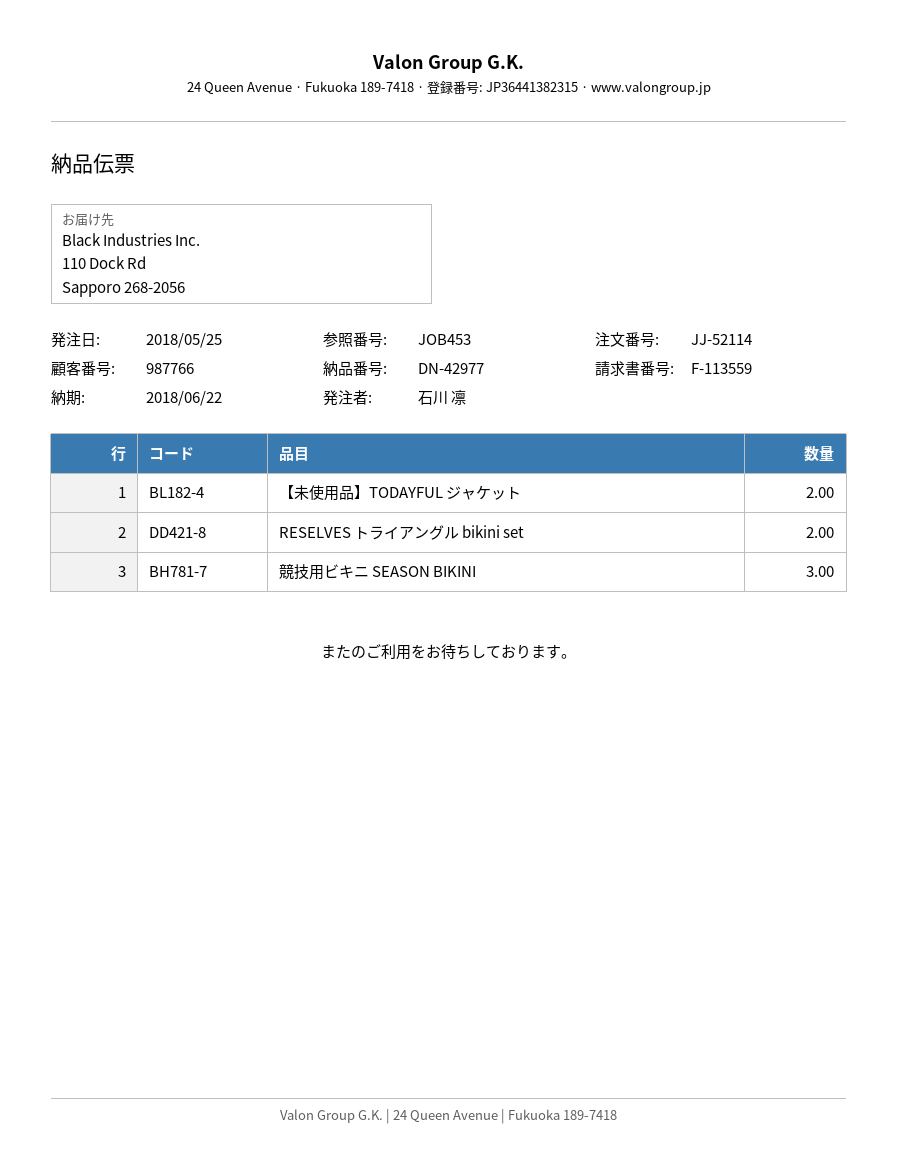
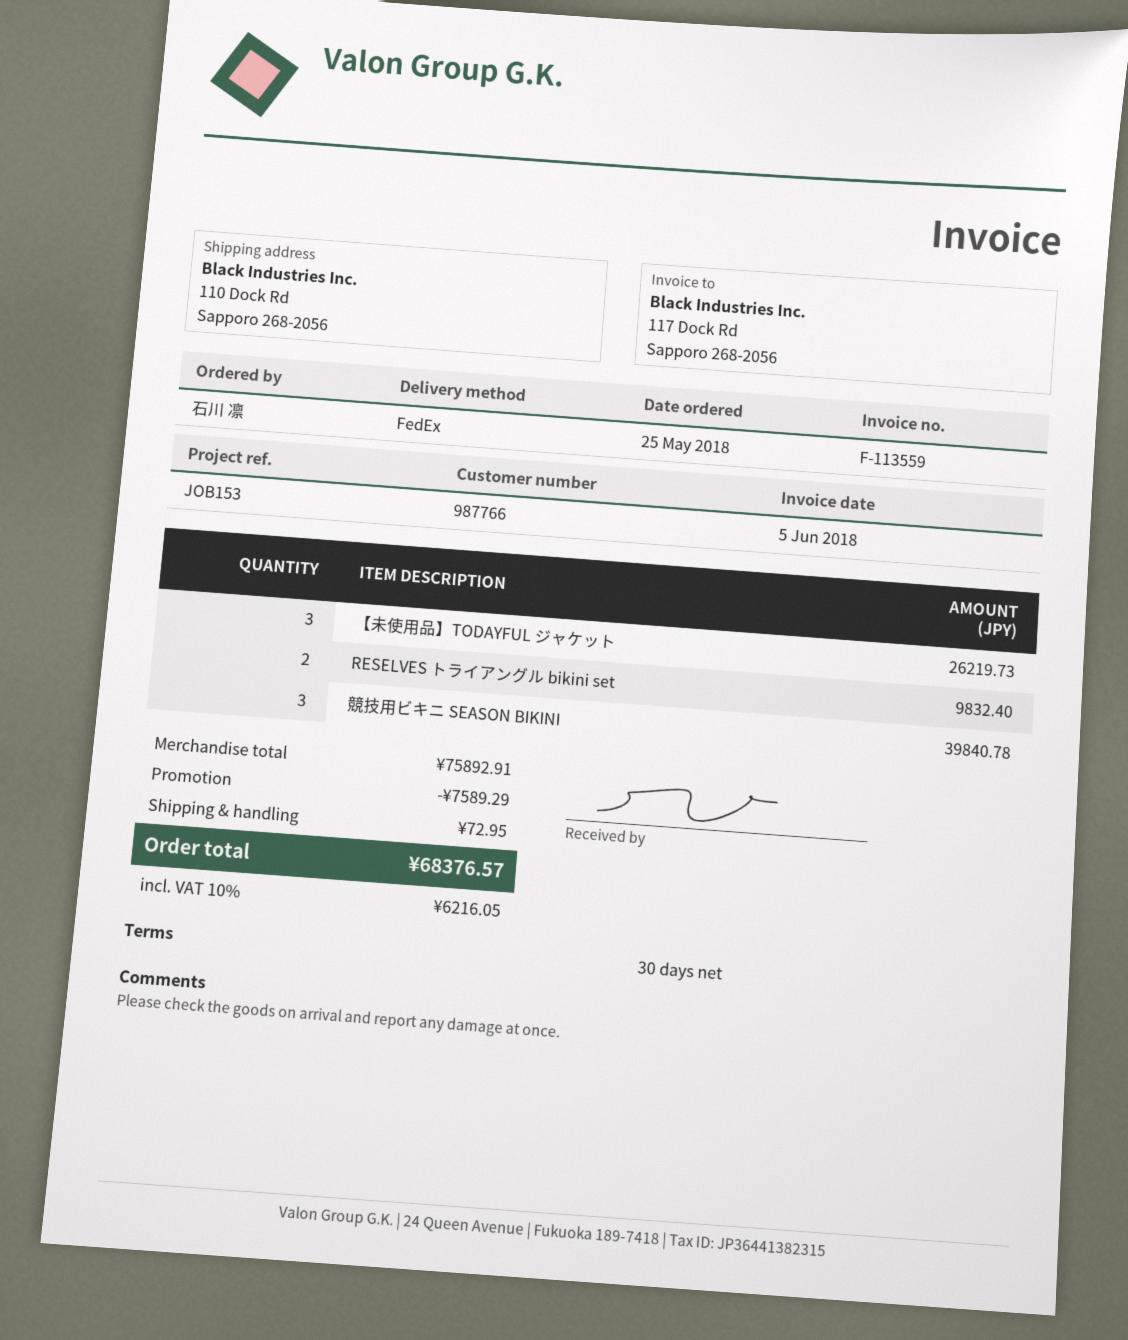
reference: JOB453 -> JOB153
【未使用品】TODAYFUL ジャケット: 2 -> 3

